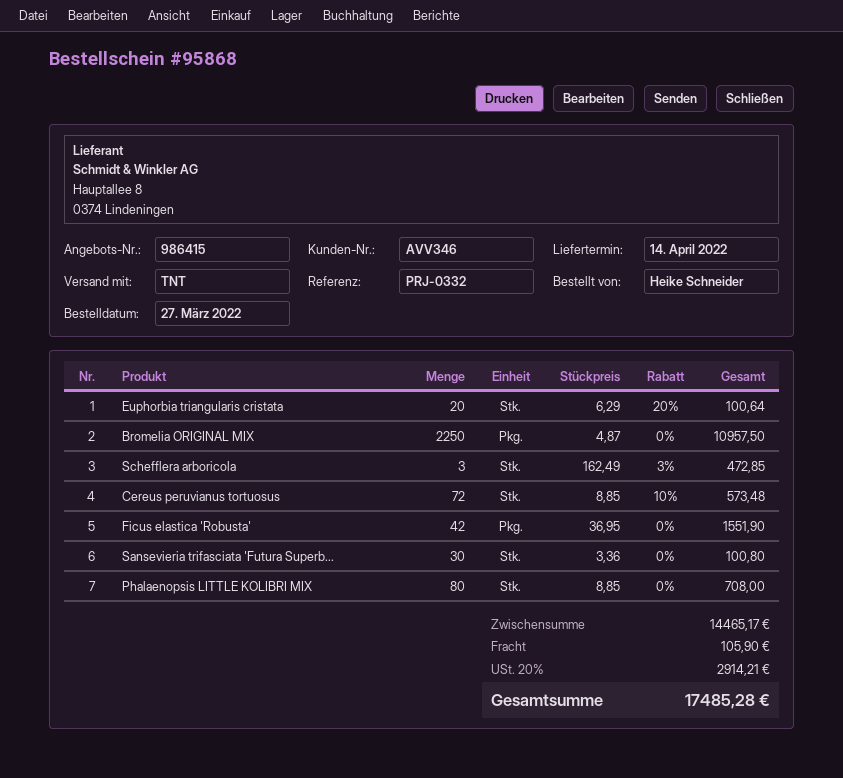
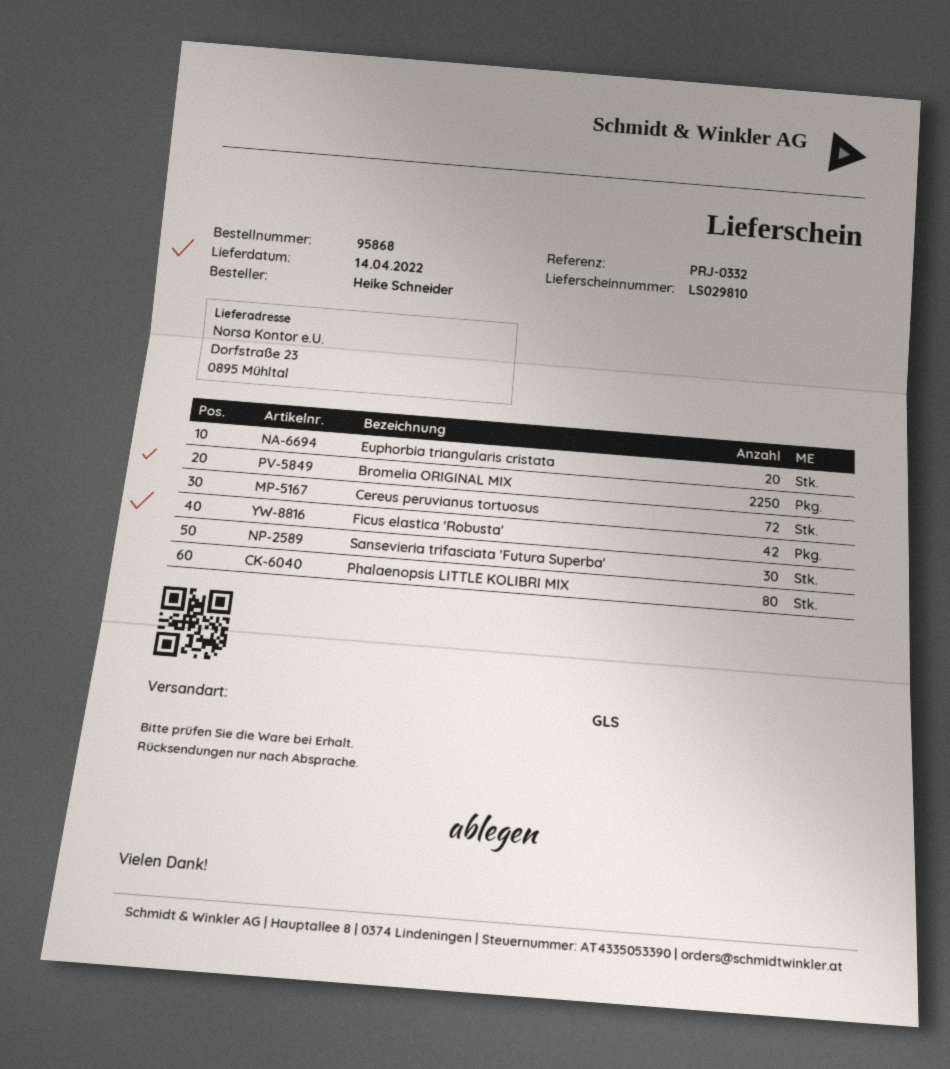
shipping method: TNT -> GLS
Schefflera arboricola: 3 -> none

